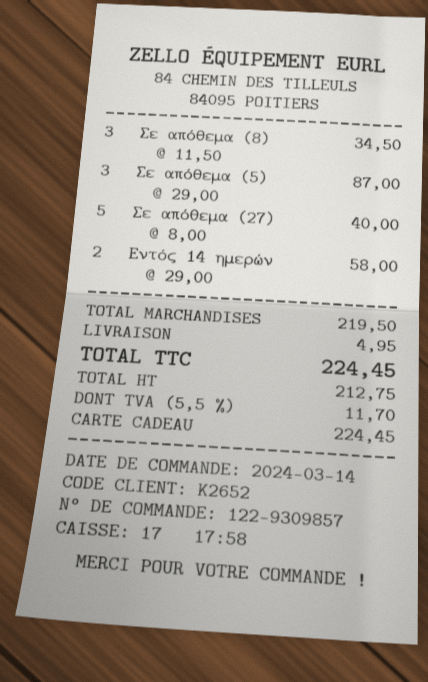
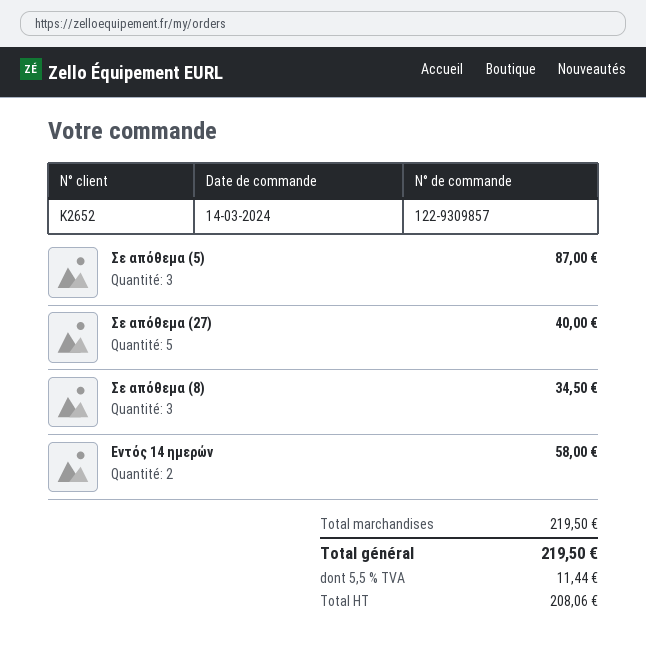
shipping: 4.95 -> none
net: 212.75 -> 208.06
tax: 5.5% = 11.70 -> 5.5% = 11.44
total: 224.45 -> 219.50

